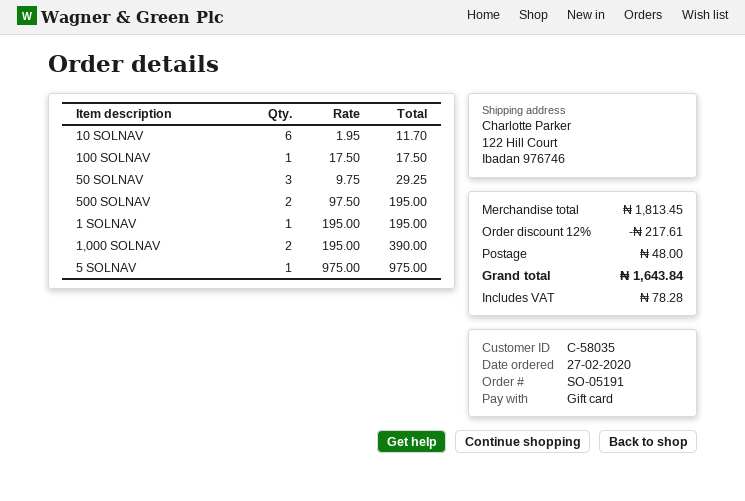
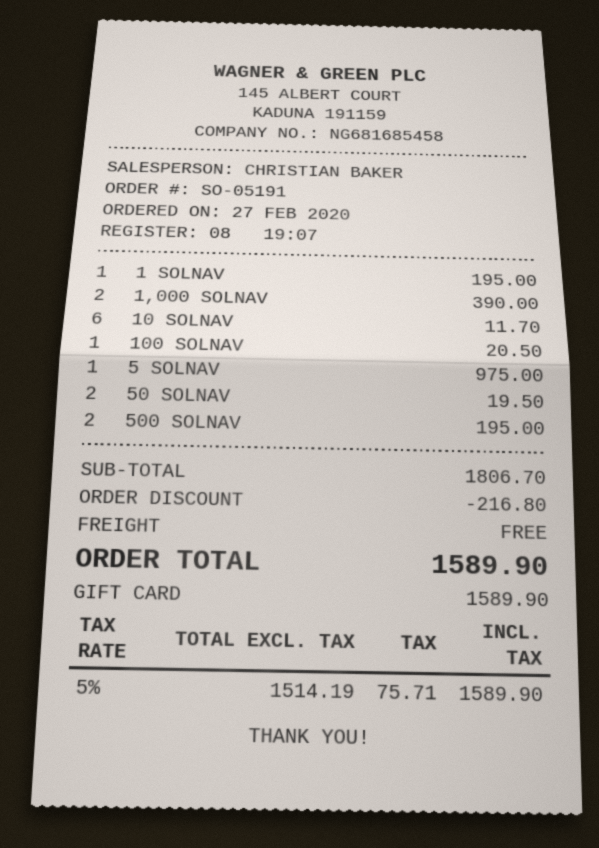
100 SOLNAV: 1 for 17.50 -> 1 for 20.50
50 SOLNAV: 3 for 29.25 -> 2 for 19.50
subtotal: 1813.45 -> 1806.70
discount: 217.61 -> 216.80
shipping: 48.00 -> 0.00
tax: 78.28 -> 75.71
total: 1643.84 -> 1589.90

